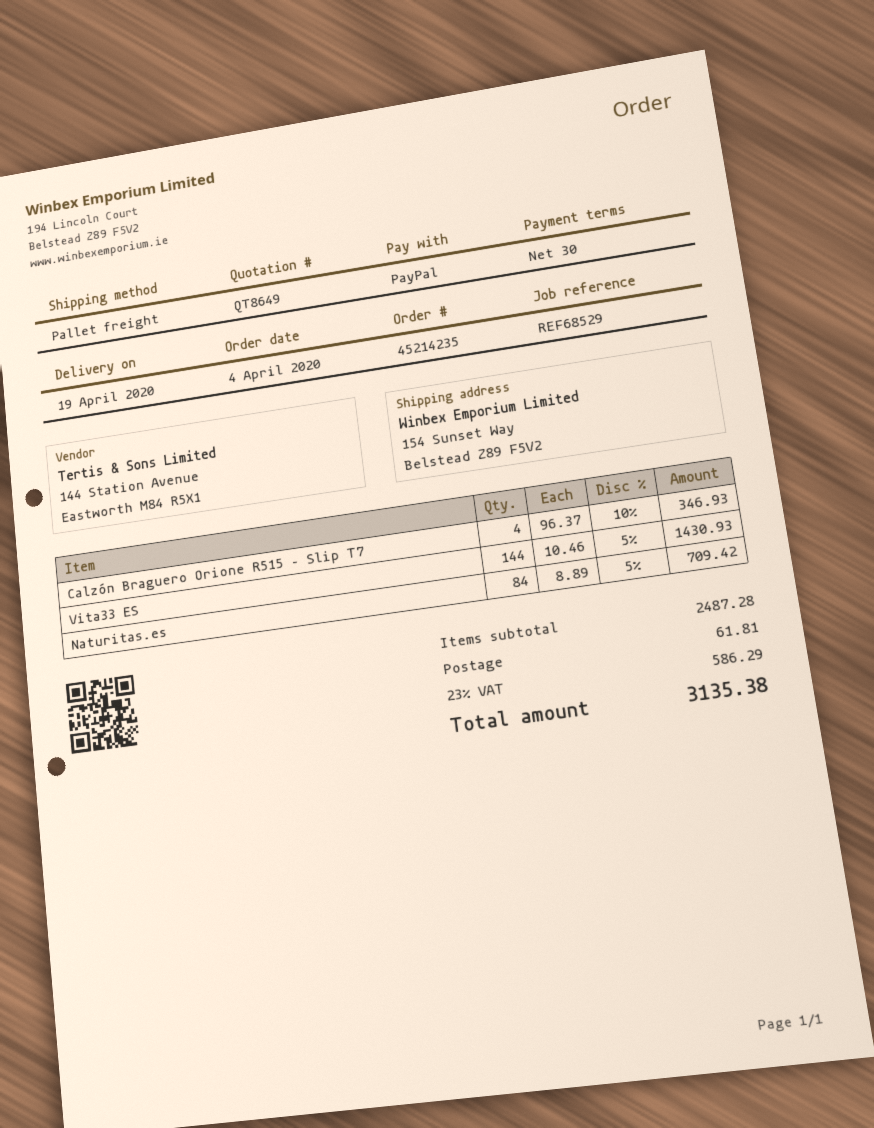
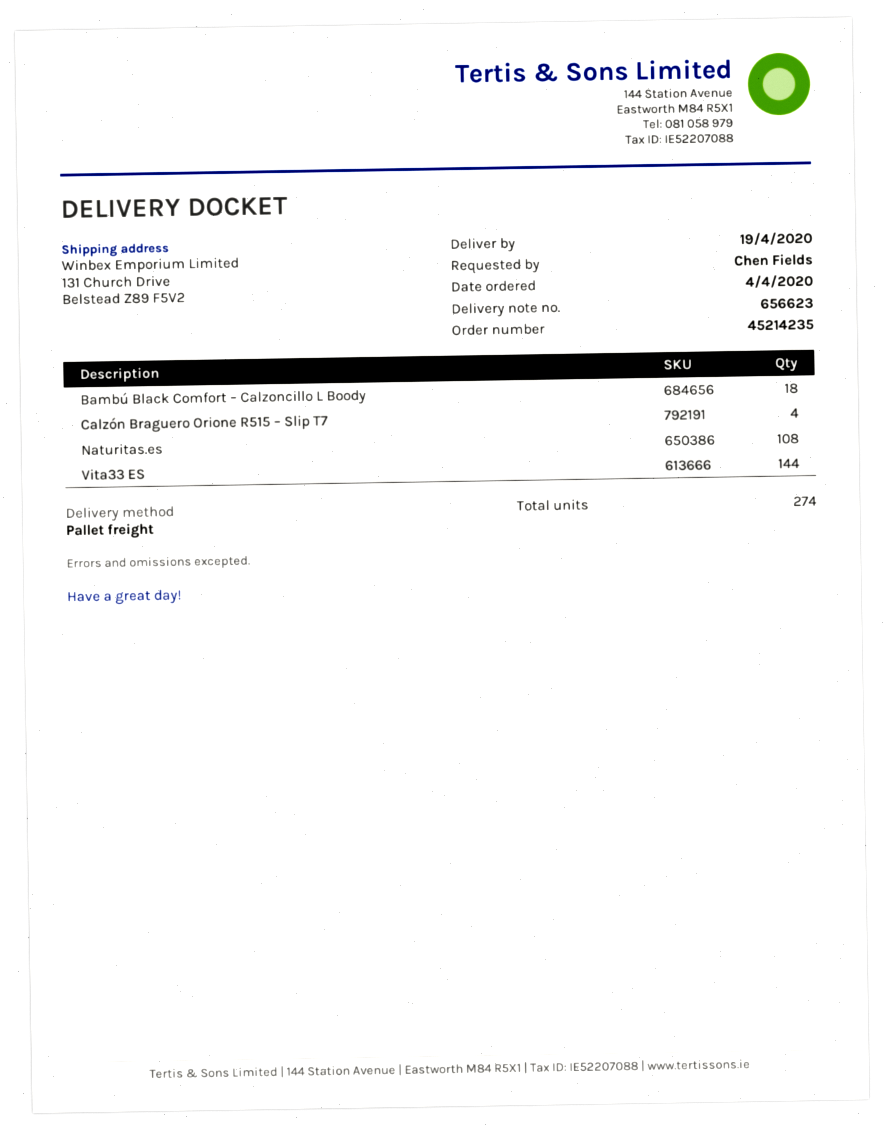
ship to: 154 Sunset Way, Belstead Z89 F5V2 -> 131 Church Drive, Belstead Z89 F5V2
Naturitas.es: 84 -> 108
Bambú Black Comfort – Calzoncillo L Boody: none -> 18

